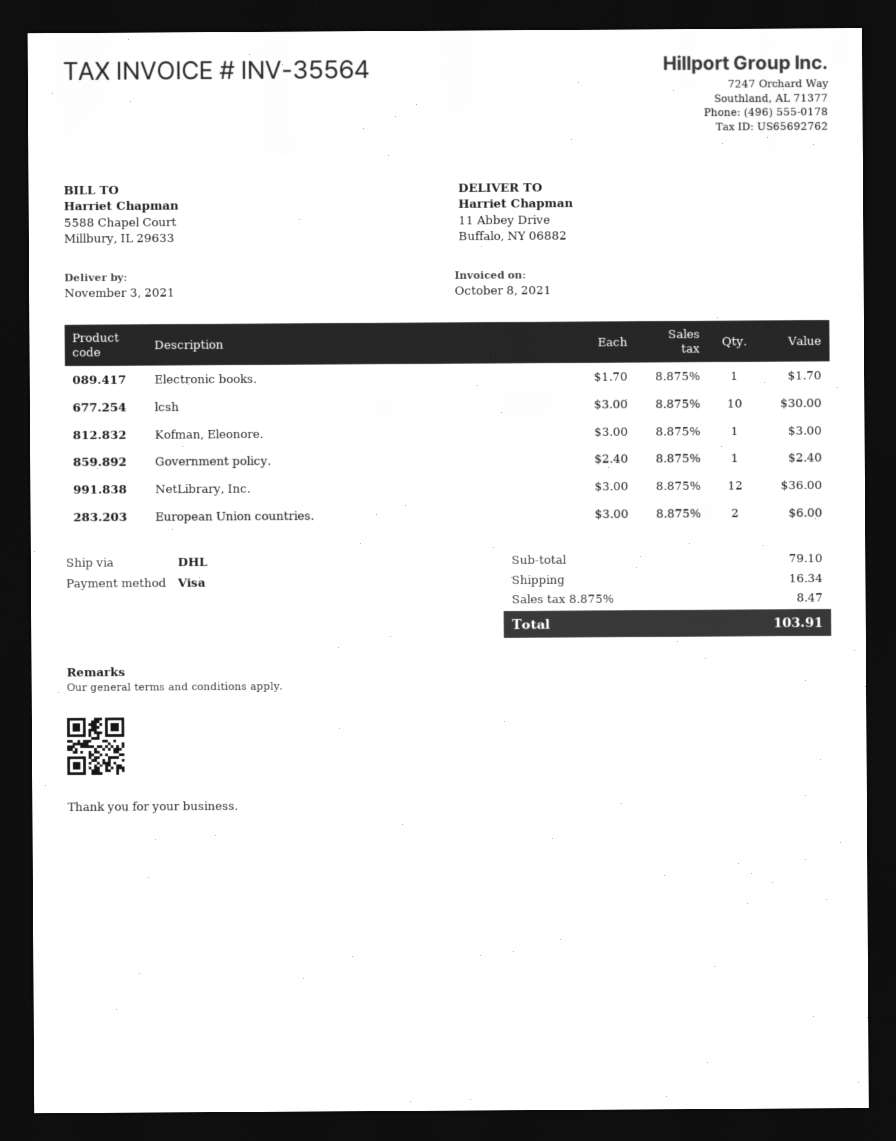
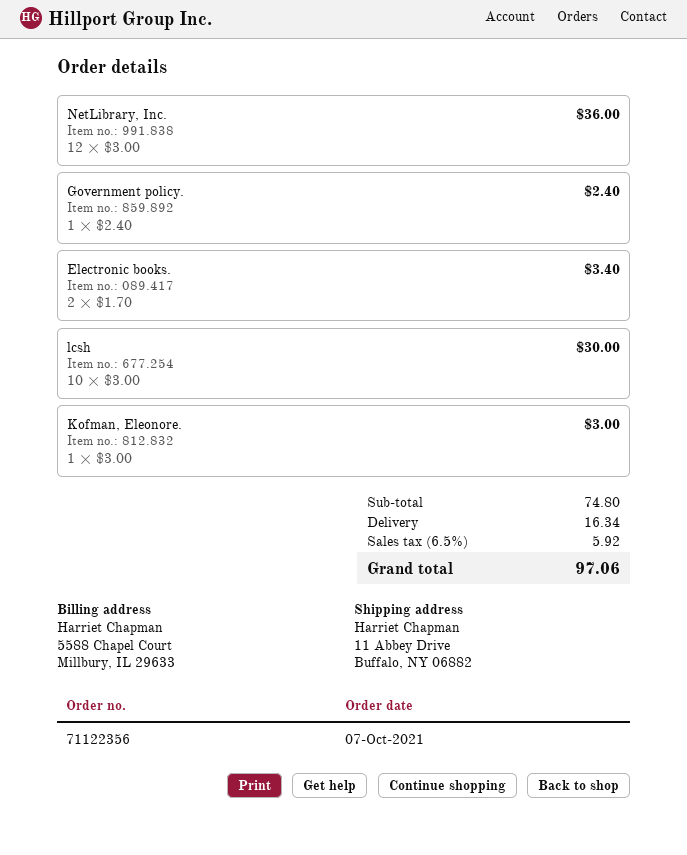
Electronic books.: 1 x 1.70 = 1.70 -> 2 x 1.70 = 3.40
European Union countries.: 2 x 3.00 = 6.00 -> none
subtotal: 79.10 -> 74.80
tax: 8.875% = 8.47 -> 6.5% = 5.92
total: 103.91 -> 97.06

